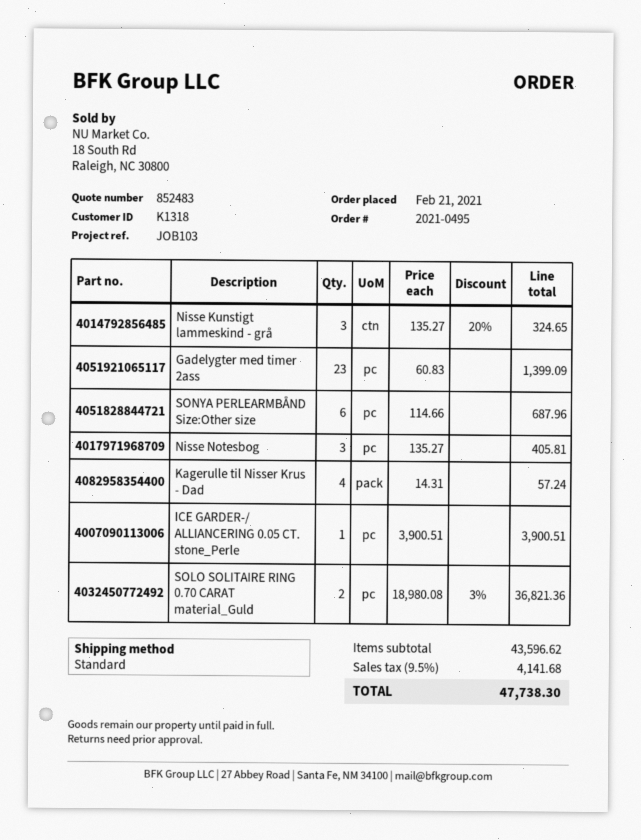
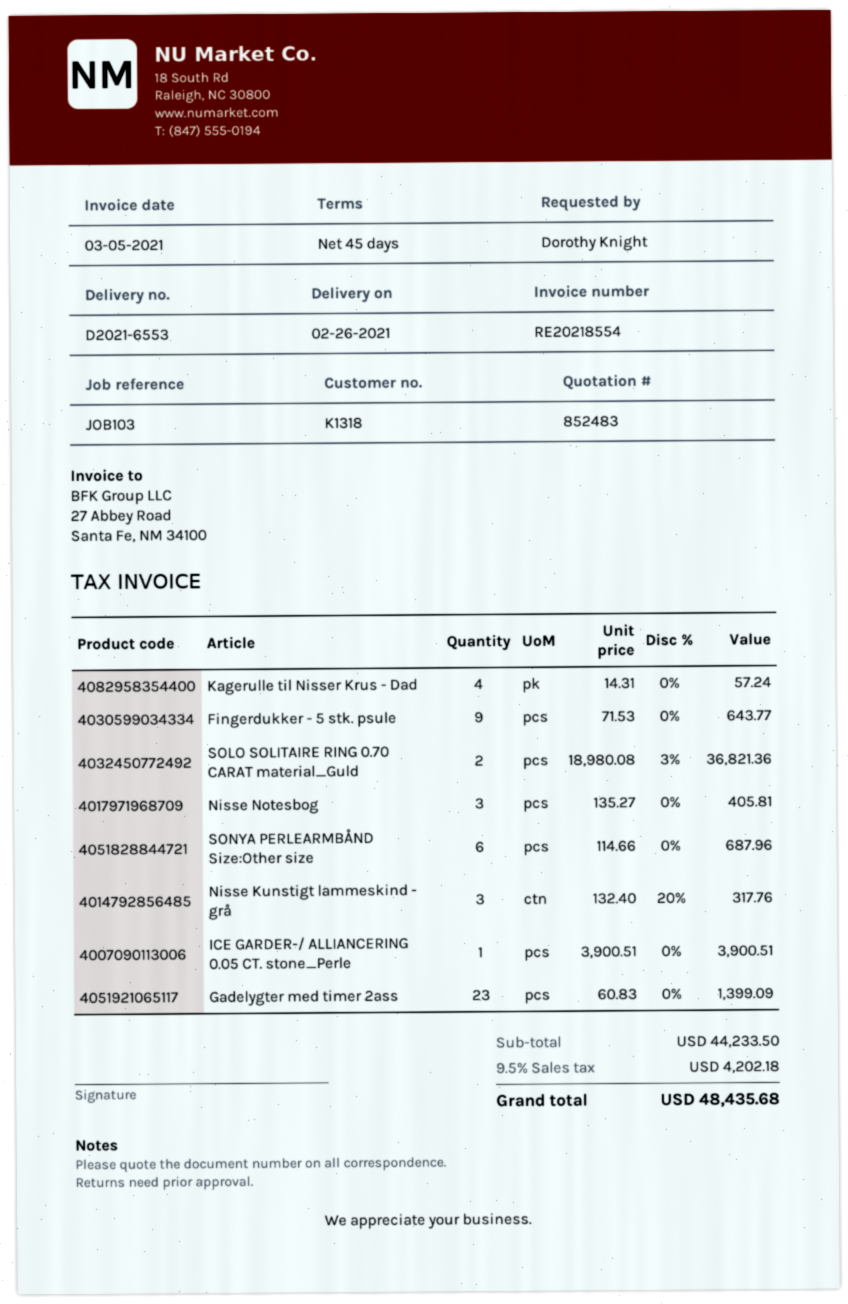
Nisse Kunstigt lammeskind - grå: 3 x 135.27 - 20% = 324.65 -> 3 x 132.40 - 20% = 317.76
Fingerdukker - 5 stk. psule: none -> 9 x 71.53 = 643.77
subtotal: 43596.62 -> 44233.50
tax: 9.5% = 4141.68 -> 9.5% = 4202.18
total: 47738.30 -> 48435.68

